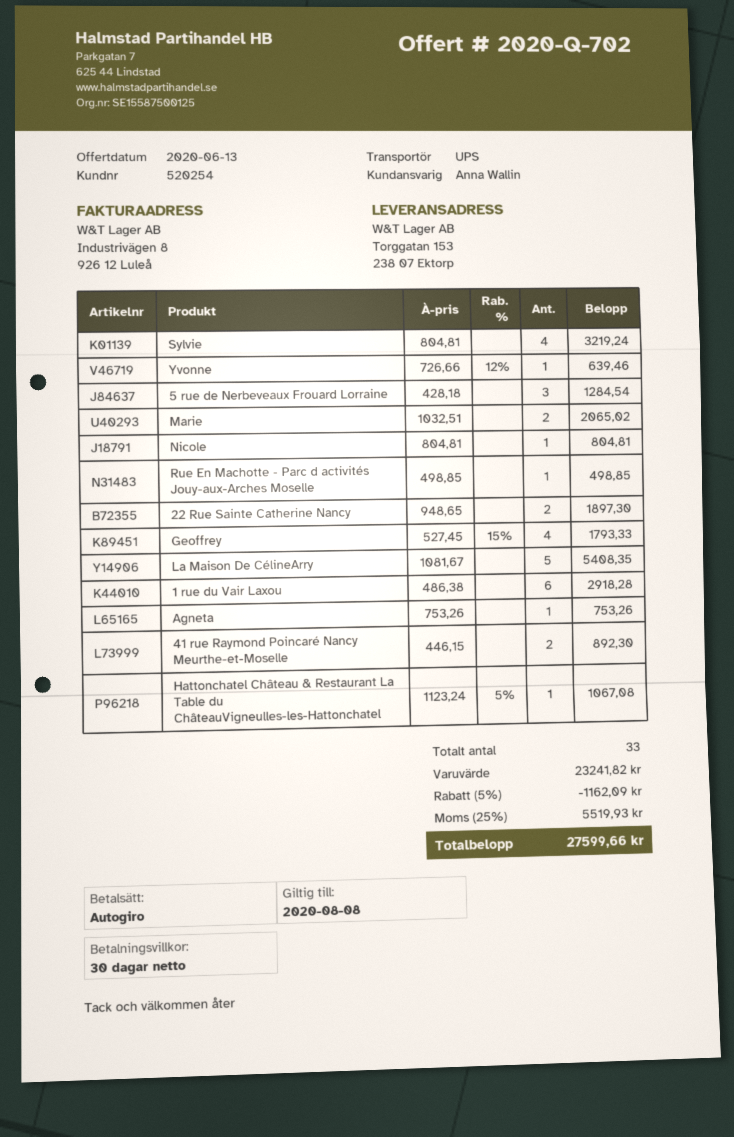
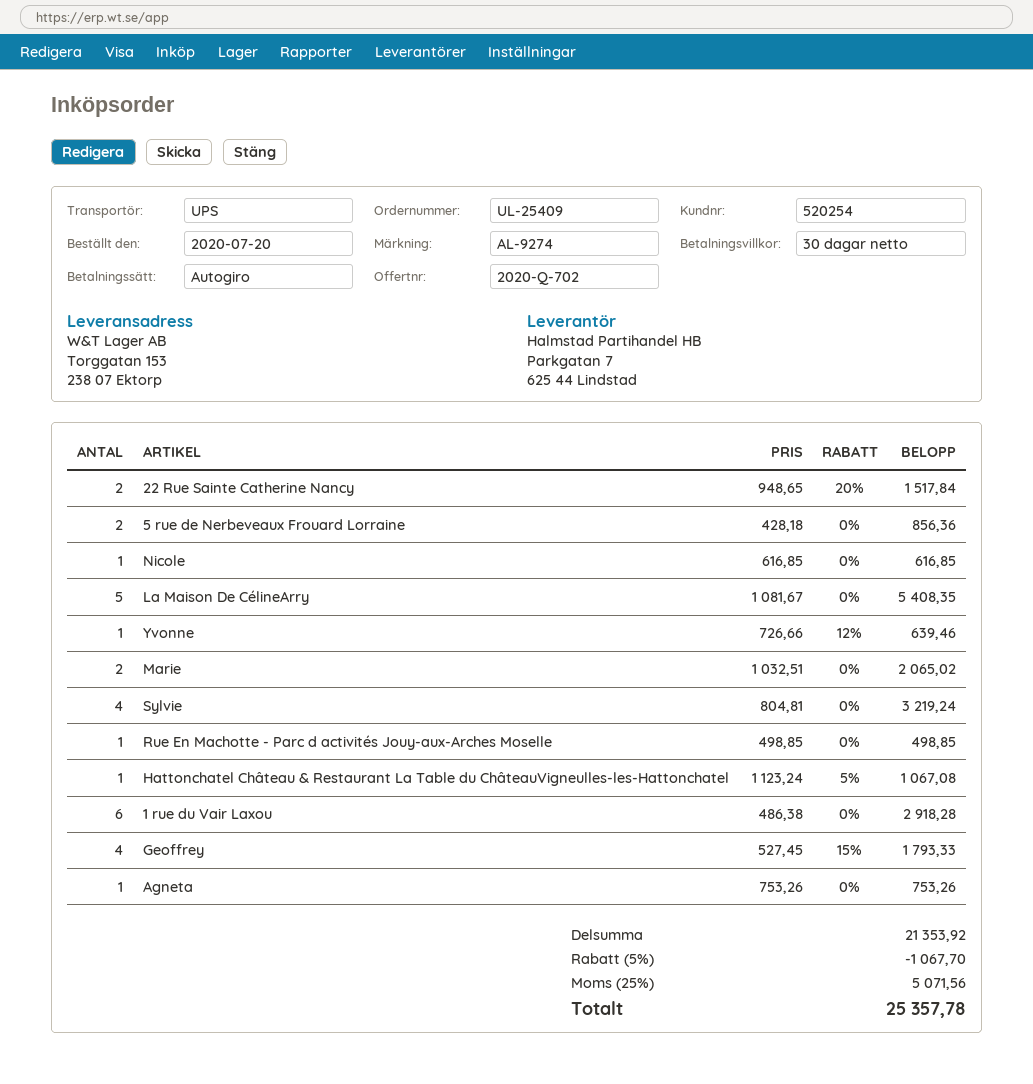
5 rue de Nerbeveaux Frouard Lorraine: 3 x 428.18 = 1284.54 -> 2 x 428.18 = 856.36
Nicole: 1 x 804.81 = 804.81 -> 1 x 616.85 = 616.85
22 Rue Sainte Catherine Nancy: 2 x 948.65 = 1897.30 -> 2 x 948.65 - 20% = 1517.84
41 rue Raymond Poincaré Nancy Meurthe-et-Moselle: 2 x 446.15 = 892.30 -> none
subtotal: 23241.82 -> 21353.92
discount: 5% = 1162.09 -> 5% = 1067.70
tax: 25% = 5519.93 -> 25% = 5071.56
total: 27599.66 -> 25357.78

